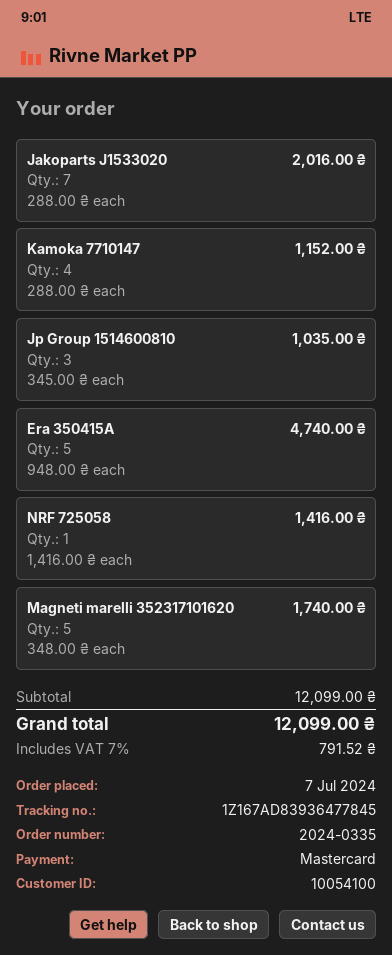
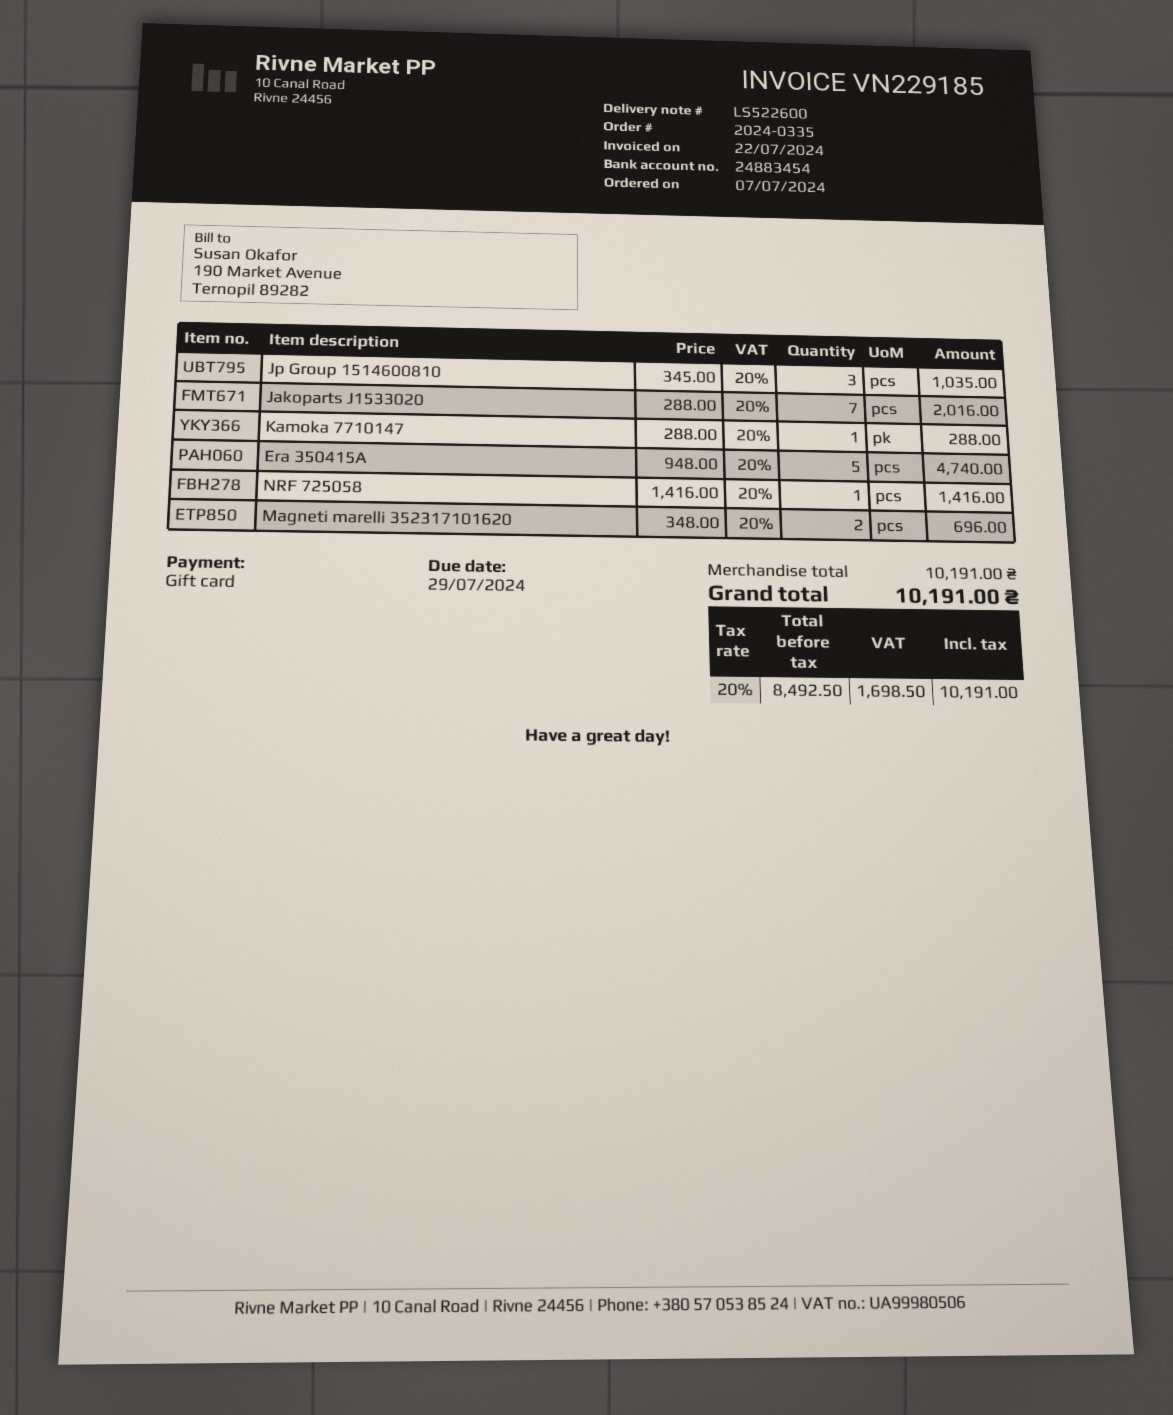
payment method: Mastercard -> gift card
Kamoka 7710147: 4 x 288.00 = 1152.00 -> 1 x 288.00 = 288.00
Magneti marelli 352317101620: 5 x 348.00 = 1740.00 -> 2 x 348.00 = 696.00
subtotal: 12099.00 -> 10191.00
tax: 7% = 791.52 -> 20% = 1698.50
total: 12099.00 -> 10191.00

